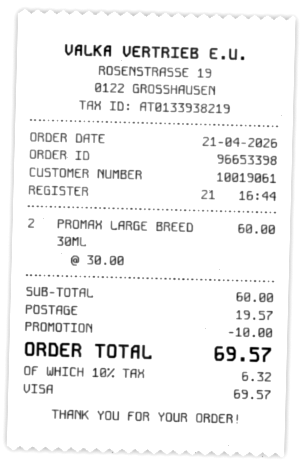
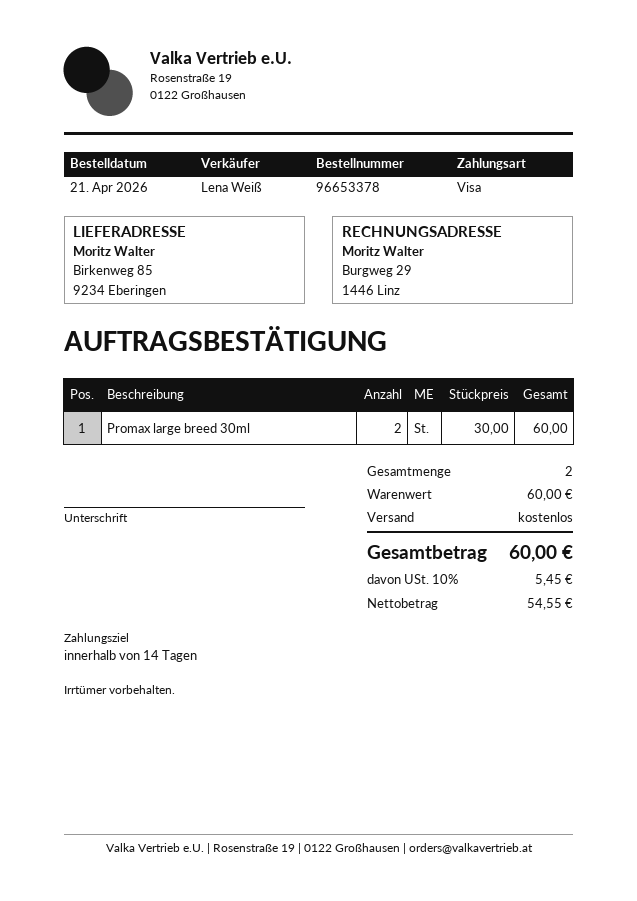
order number: 96653398 -> 96653378
discount: 10.00 -> none
shipping: 19.57 -> 0.00
tax: 10% = 6.32 -> 10% = 5.45
total: 69.57 -> 60.00

